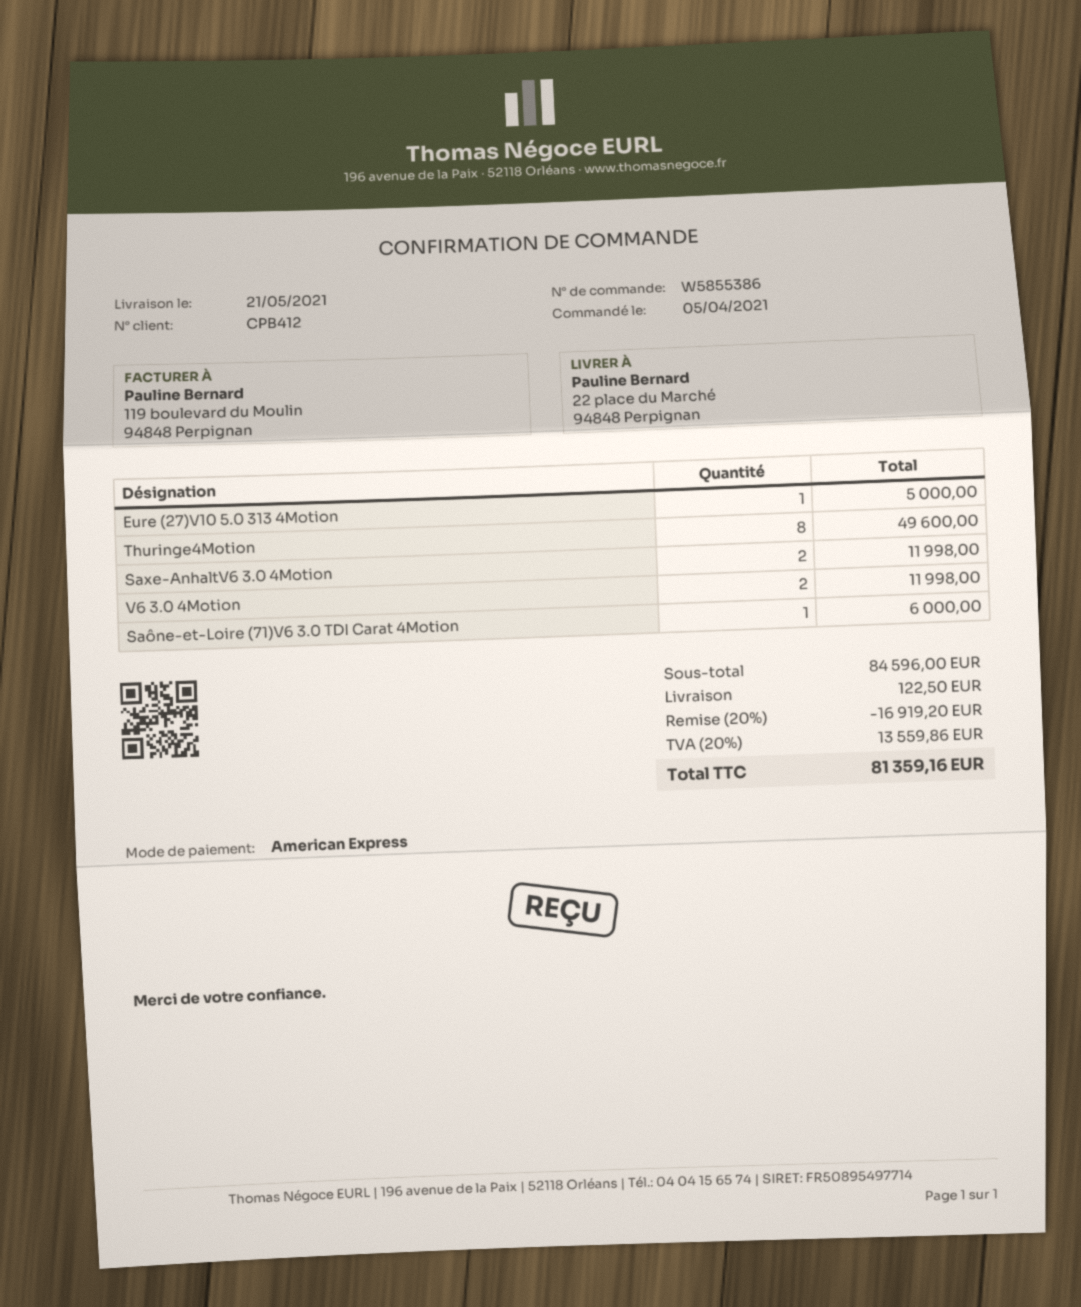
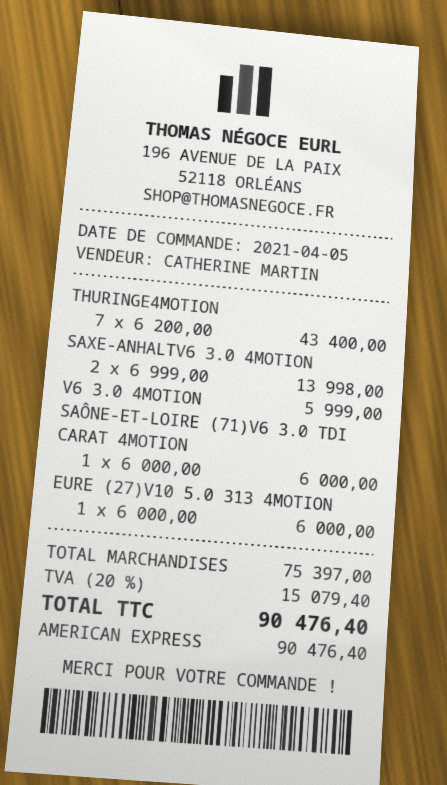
Eure (27)V10 5.0 313 4Motion: 1 for 5000.00 -> 1 for 6000.00
Thuringe4Motion: 8 for 49600.00 -> 7 for 43400.00
Saxe-AnhaltV6 3.0 4Motion: 2 for 11998.00 -> 2 for 13998.00
V6 3.0 4Motion: 2 for 11998.00 -> 1 for 5999.00
subtotal: 84596.00 -> 75397.00
discount: 20% = 16919.20 -> none
shipping: 122.50 -> none
tax: 20% = 13559.86 -> 20% = 15079.40
total: 81359.16 -> 90476.40

